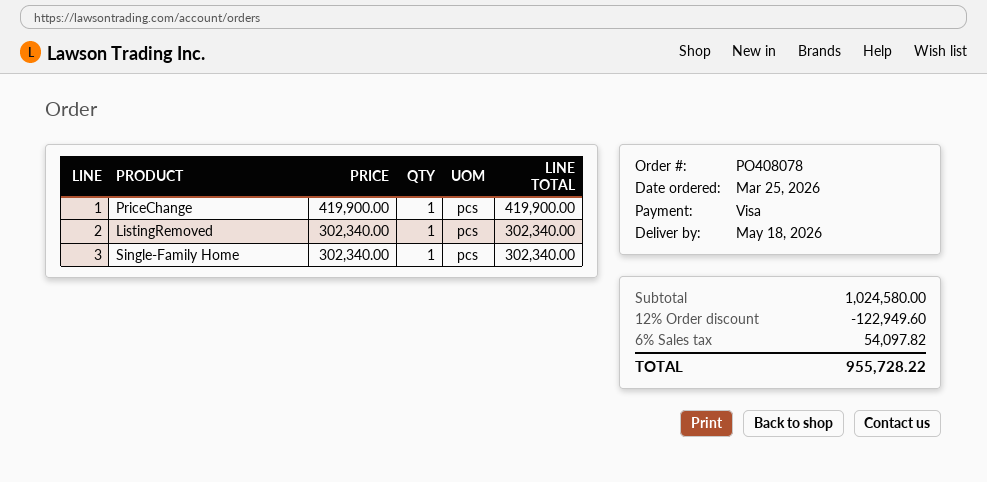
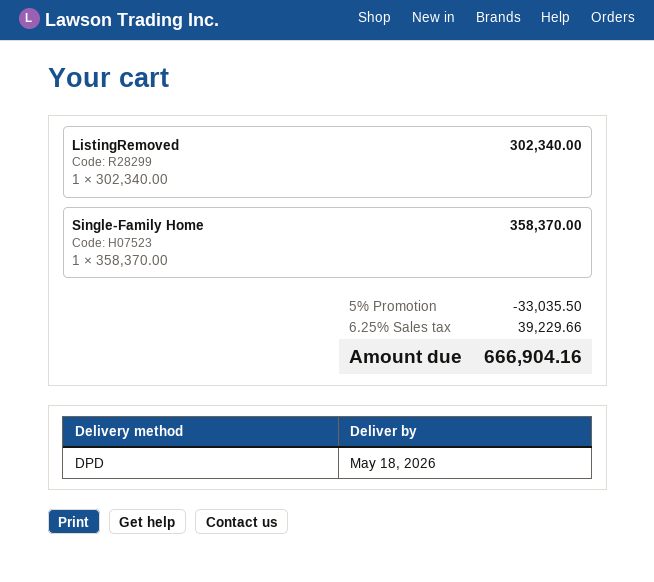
PriceChange: 1 x 419900.00 = 419900.00 -> none
Single-Family Home: 1 x 302340.00 = 302340.00 -> 1 x 358370.00 = 358370.00
discount: 12% = 122949.60 -> 5% = 33035.50
tax: 6% = 54097.82 -> 6.25% = 39229.66
total: 955728.22 -> 666904.16

